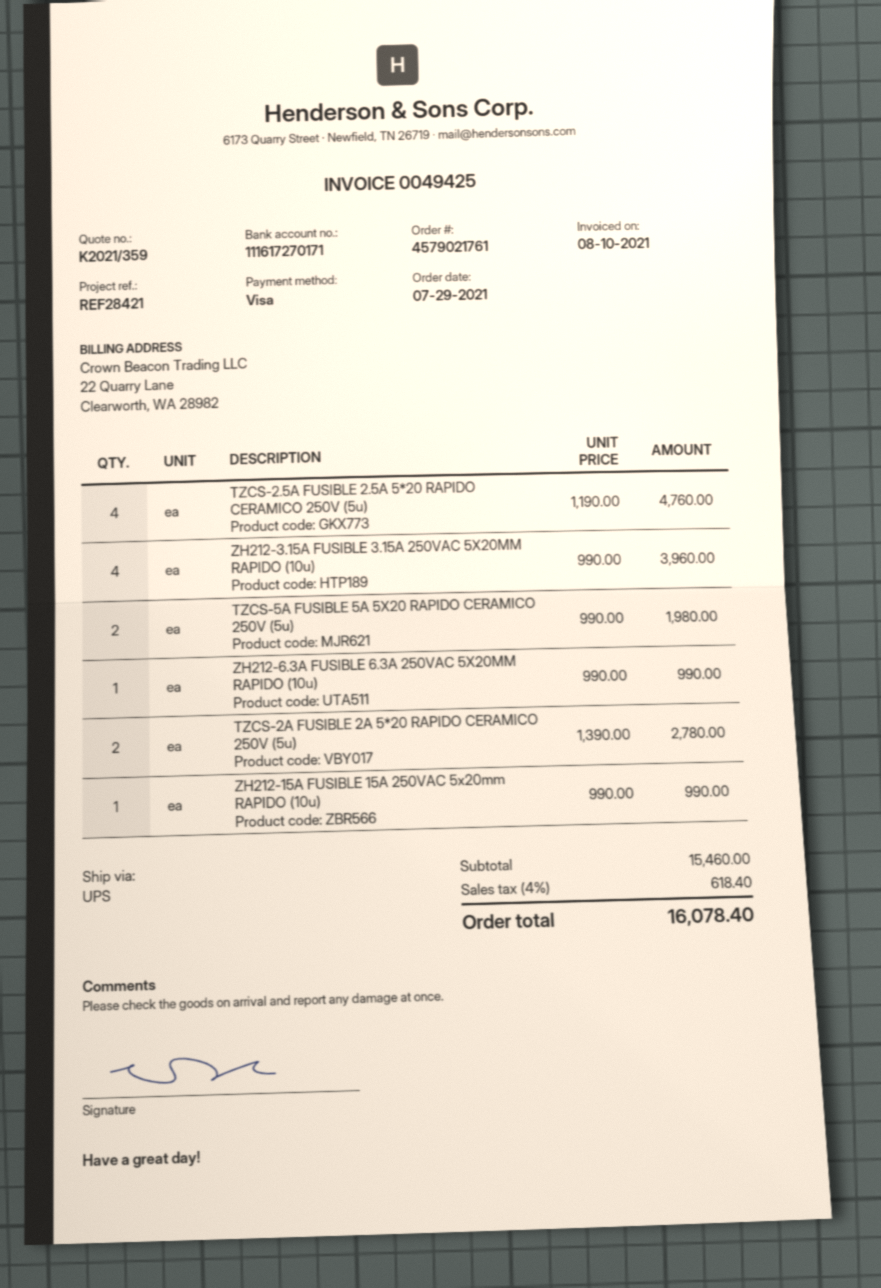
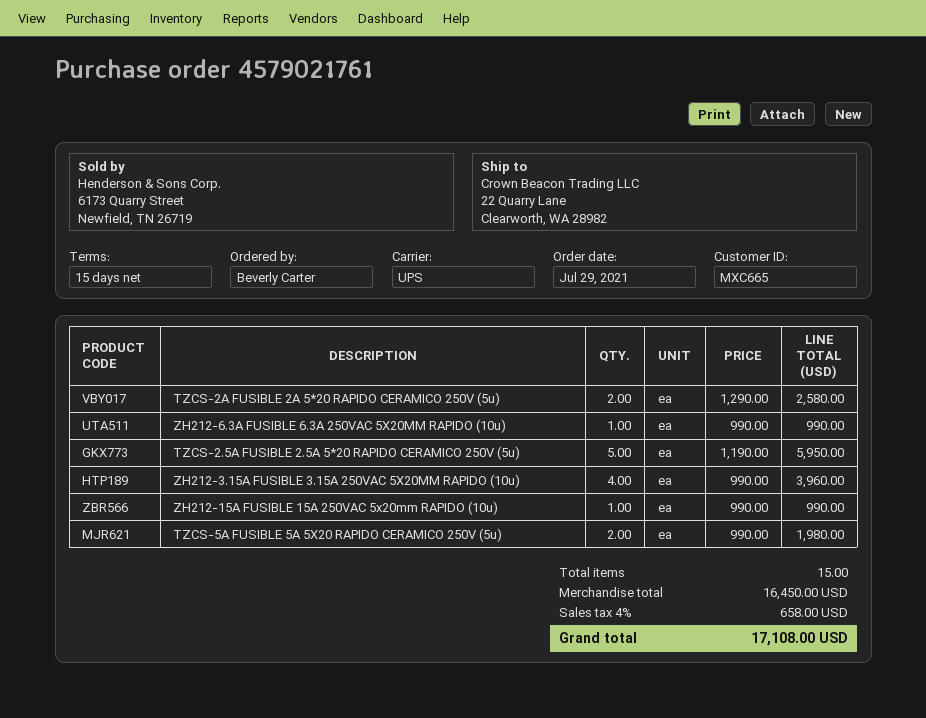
TZCS-2.5A FUSIBLE 2.5A 5*20 RAPIDO CERAMICO 250V (5u): 4 x 1190.00 = 4760.00 -> 5 x 1190.00 = 5950.00
TZCS-2A FUSIBLE 2A 5*20 RAPIDO CERAMICO 250V (5u): 2 x 1390.00 = 2780.00 -> 2 x 1290.00 = 2580.00
subtotal: 15460.00 -> 16450.00
tax: 4% = 618.40 -> 4% = 658.00
total: 16078.40 -> 17108.00

